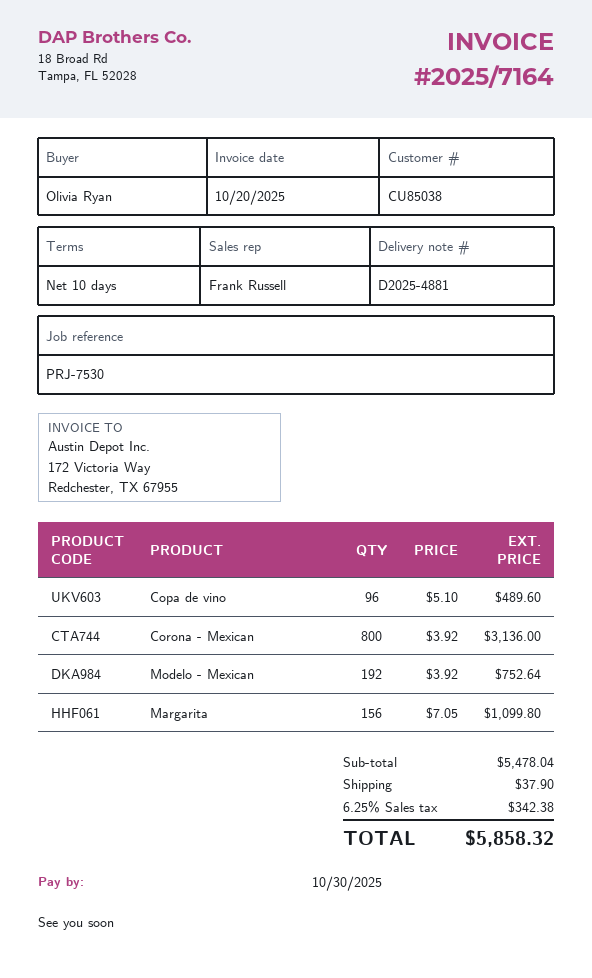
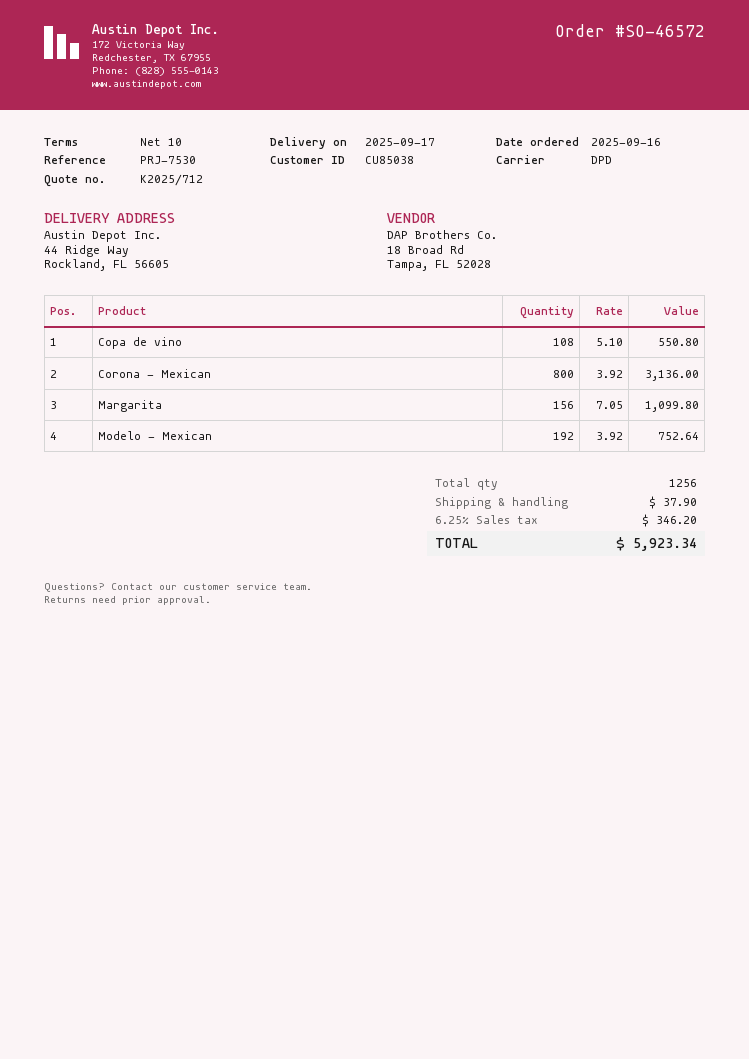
Copa de vino: 96 x 5.10 = 489.60 -> 108 x 5.10 = 550.80
tax: 6.25% = 342.38 -> 6.25% = 346.20
total: 5858.32 -> 5923.34

